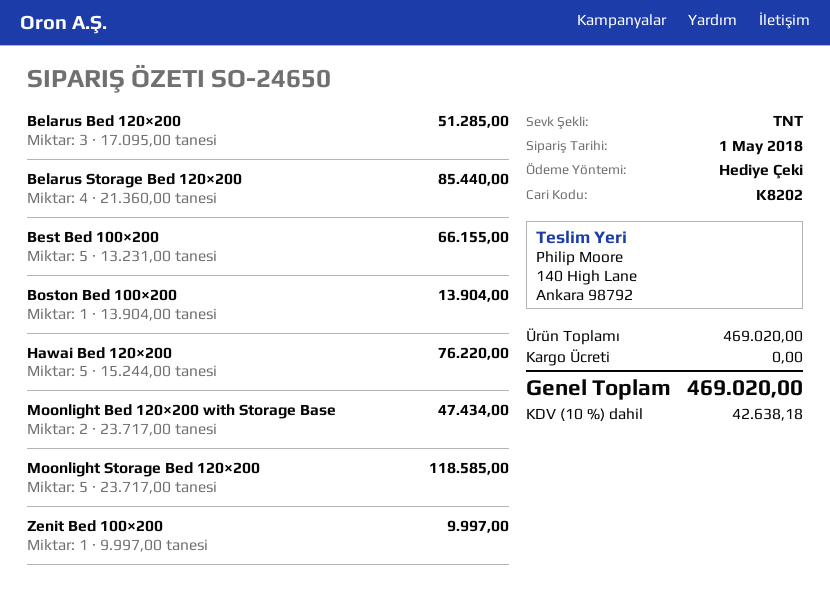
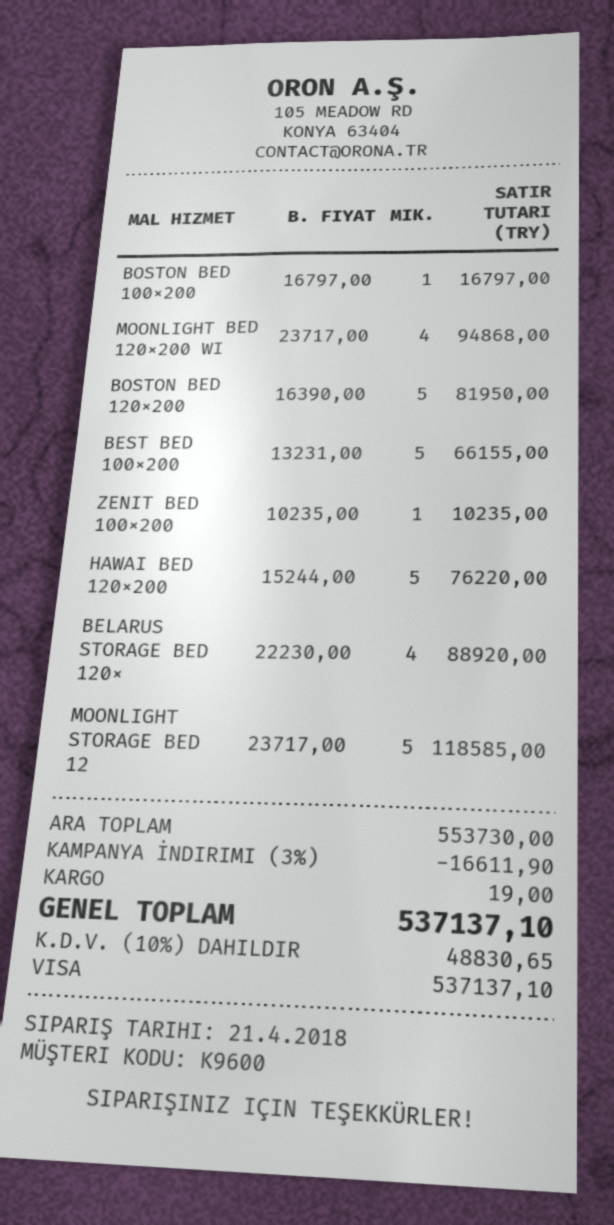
order date: 2018-05-01 -> 2018-04-21
customer number: K8202 -> K9600
payment method: gift card -> Visa
Belarus Bed 120×200: 3 x 17095.00 = 51285.00 -> none
Belarus Storage Bed 120×200: 4 x 21360.00 = 85440.00 -> 4 x 22230.00 = 88920.00
Boston Bed 100×200: 1 x 13904.00 = 13904.00 -> 1 x 16797.00 = 16797.00
Moonlight Bed 120×200 with Storage Base: 2 x 23717.00 = 47434.00 -> 4 x 23717.00 = 94868.00
Zenit Bed 100×200: 1 x 9997.00 = 9997.00 -> 1 x 10235.00 = 10235.00
BOSTON BED 120×200: none -> 5 x 16390.00 = 81950.00
subtotal: 469020.00 -> 553730.00
discount: none -> 3% = 16611.90
shipping: 0.00 -> 19.00
tax: 10% = 42638.18 -> 10% = 48830.65
total: 469020.00 -> 537137.10

